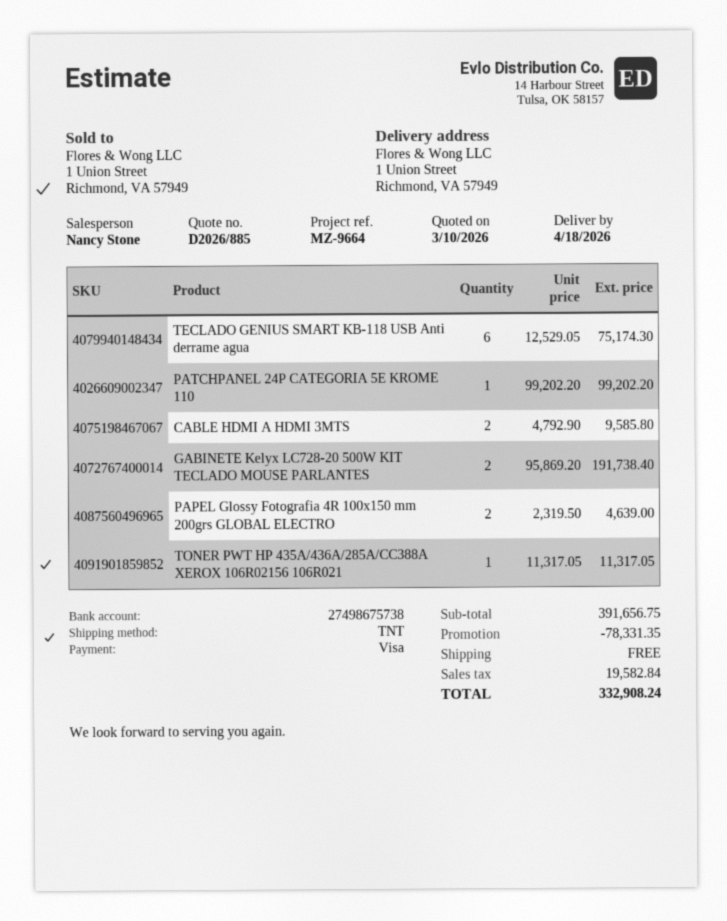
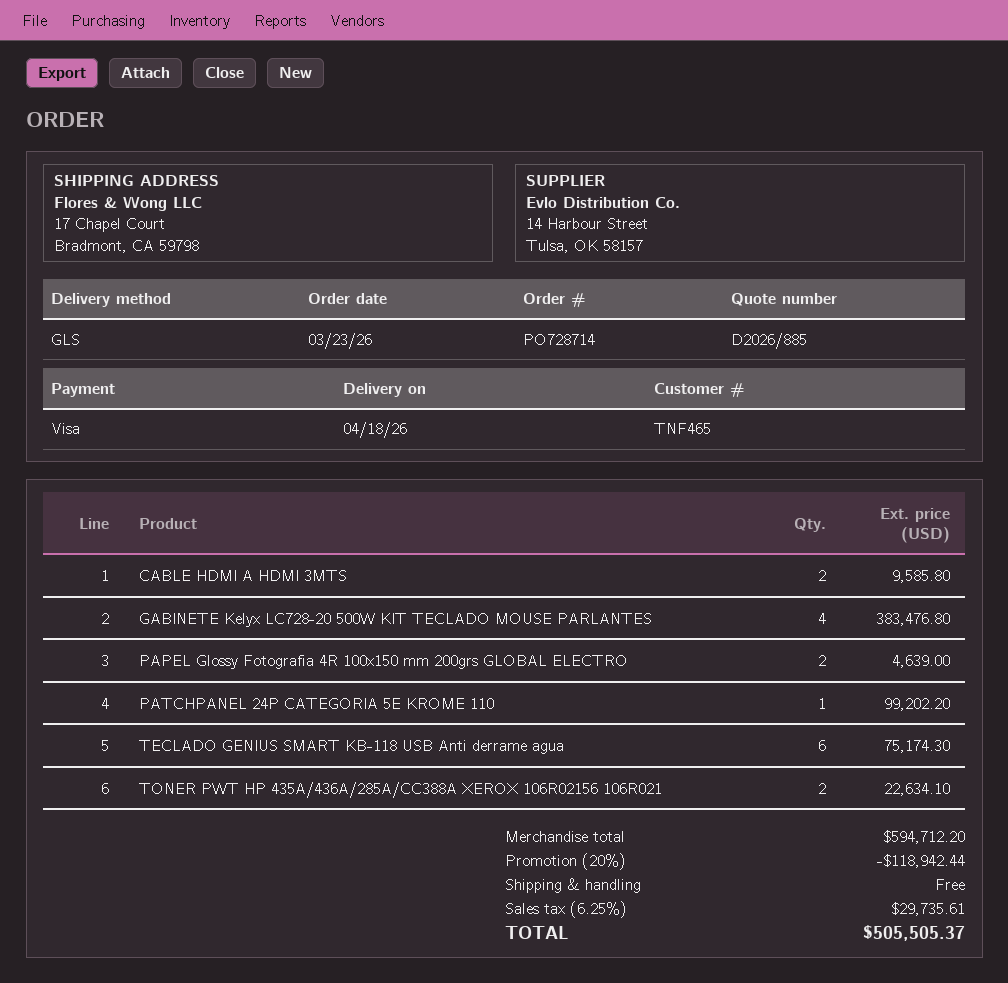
shipping method: TNT -> GLS
ship to: 1 Union Street, Richmond, VA 57949 -> 17 Chapel Court, Bradmont, CA 59798
GABINETE Kelyx LC728-20 500W KIT TECLADO MOUSE PARLANTES: 2 for 191738.40 -> 4 for 383476.80
TONER PWT HP 435A/436A/285A/CC388A XEROX 106R02156 106R021: 1 for 11317.05 -> 2 for 22634.10
subtotal: 391656.75 -> 594712.20
discount: 78331.35 -> 118942.44
tax: 19582.84 -> 29735.61
total: 332908.24 -> 505505.37

